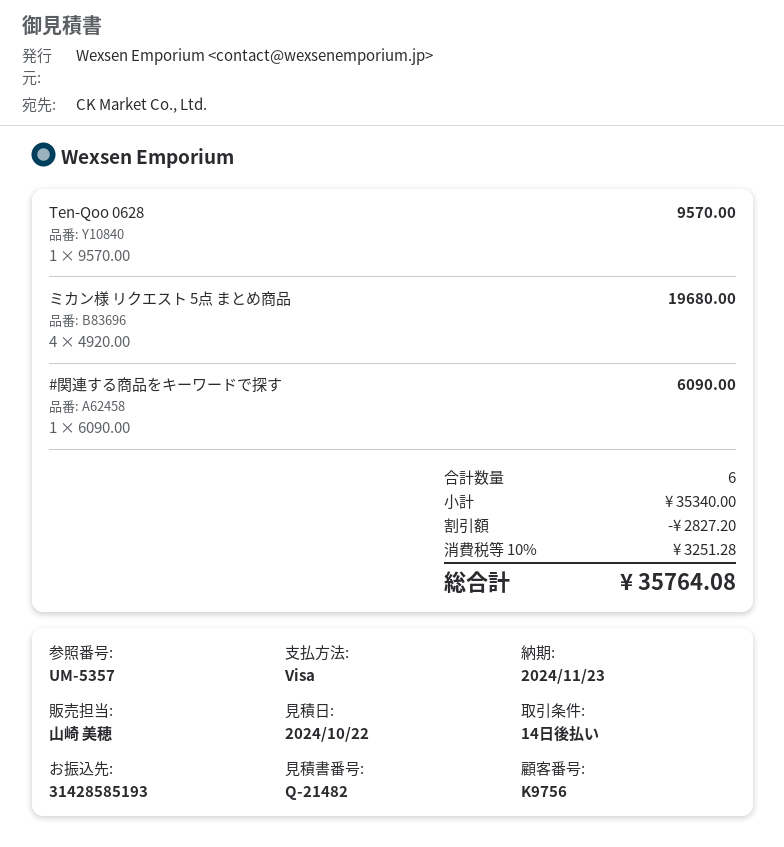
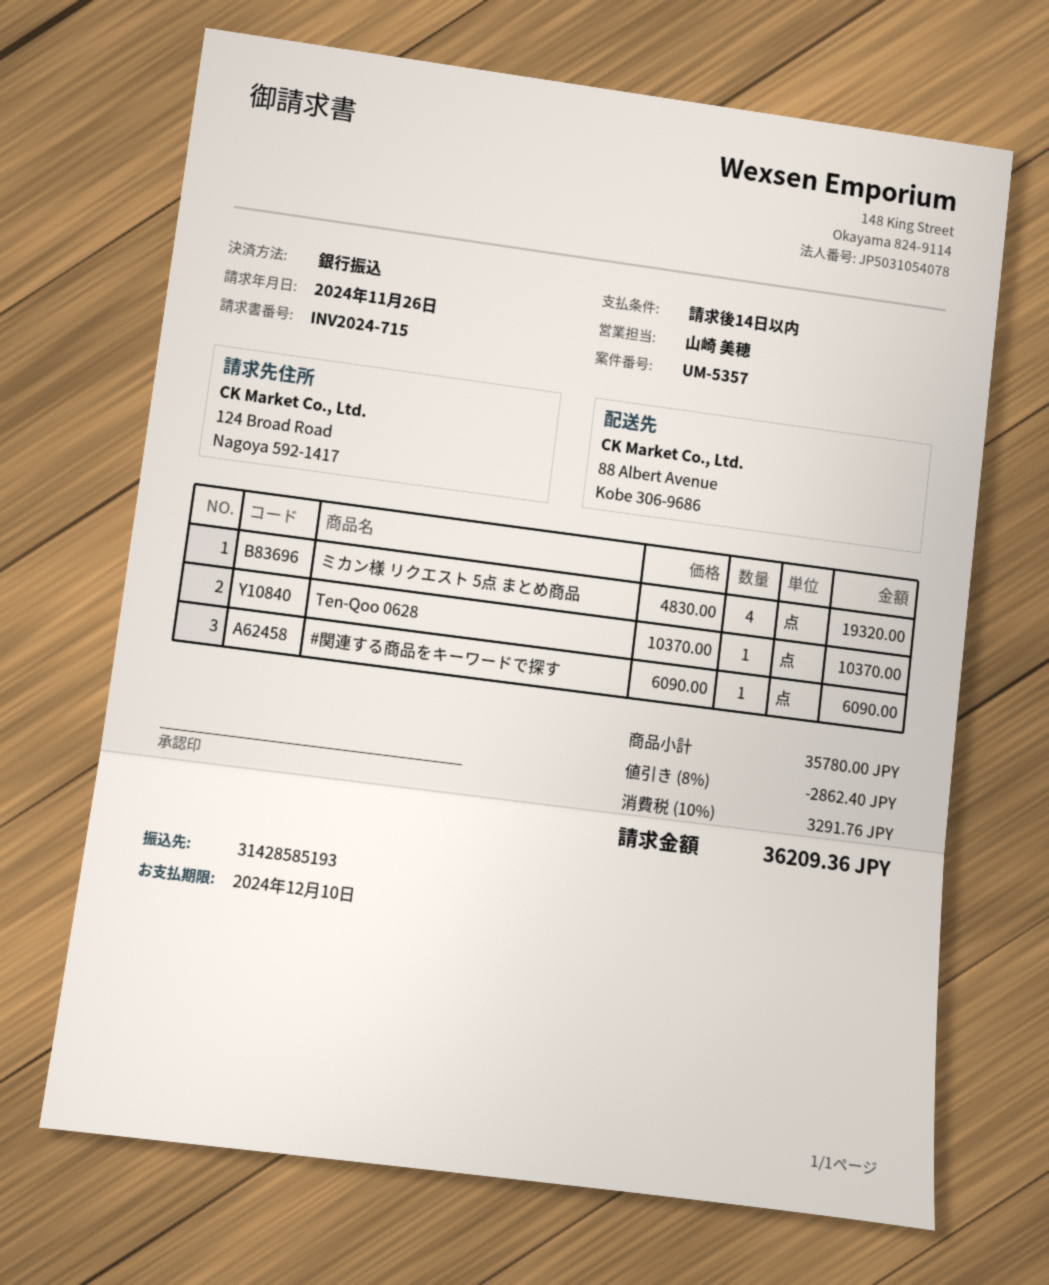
payment method: Visa -> bank transfer
Ten-Qoo 0628: 1 x 9570.00 = 9570.00 -> 1 x 10370.00 = 10370.00
ミカン様 リクエスト 5点 まとめ商品: 4 x 4920.00 = 19680.00 -> 4 x 4830.00 = 19320.00
subtotal: 35340.00 -> 35780.00
discount: 2827.20 -> 2862.40
tax: 10% = 3251.28 -> 10% = 3291.76
total: 35764.08 -> 36209.36

